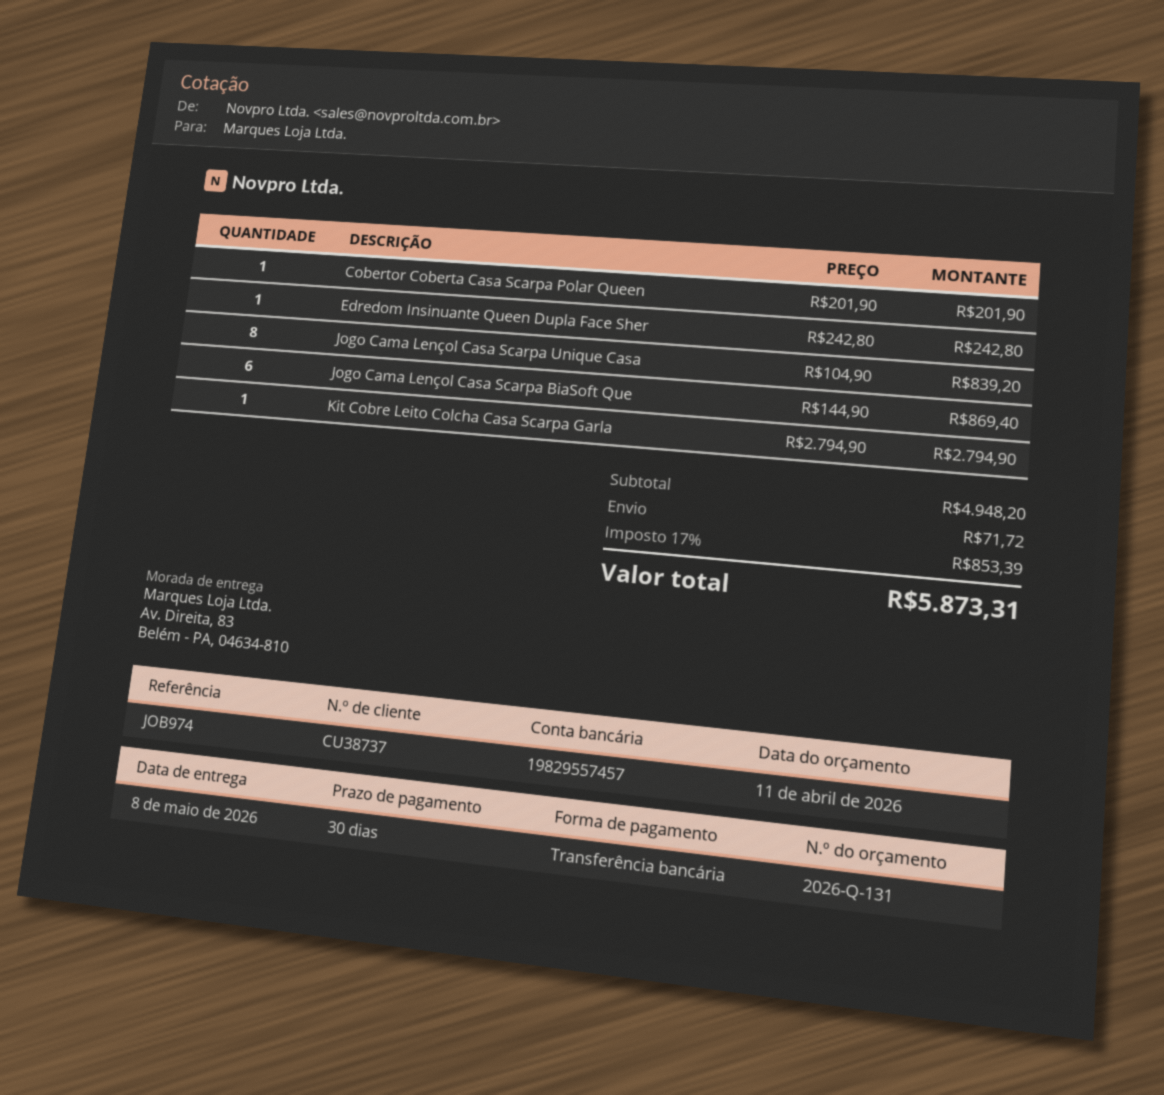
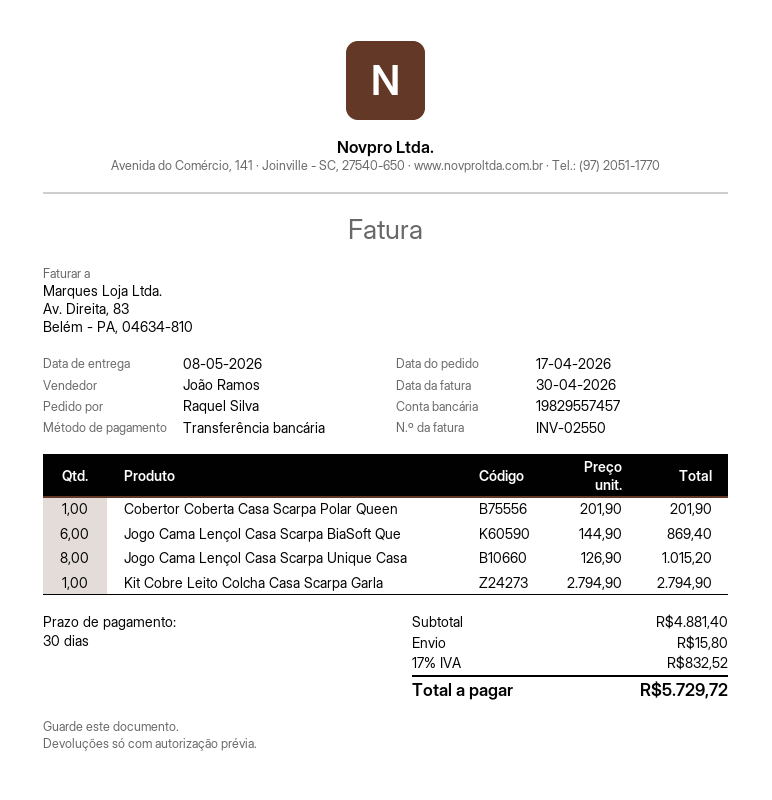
Edredom Insinuante Queen Dupla Face Sher: 1 x 242.80 = 242.80 -> none
Jogo Cama Lençol Casa Scarpa Unique Casa: 8 x 104.90 = 839.20 -> 8 x 126.90 = 1015.20
subtotal: 4948.20 -> 4881.40
shipping: 71.72 -> 15.80
tax: 17% = 853.39 -> 17% = 832.52
total: 5873.31 -> 5729.72

